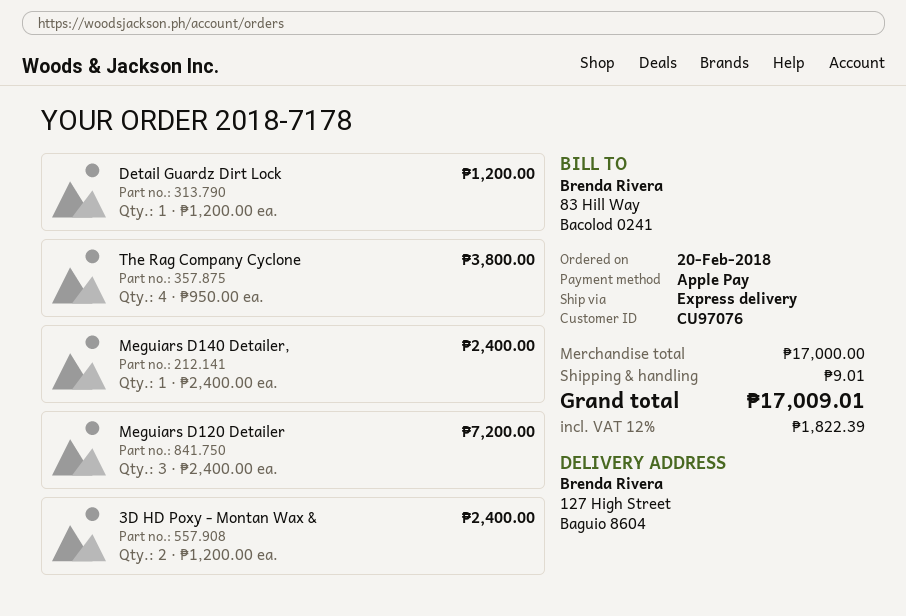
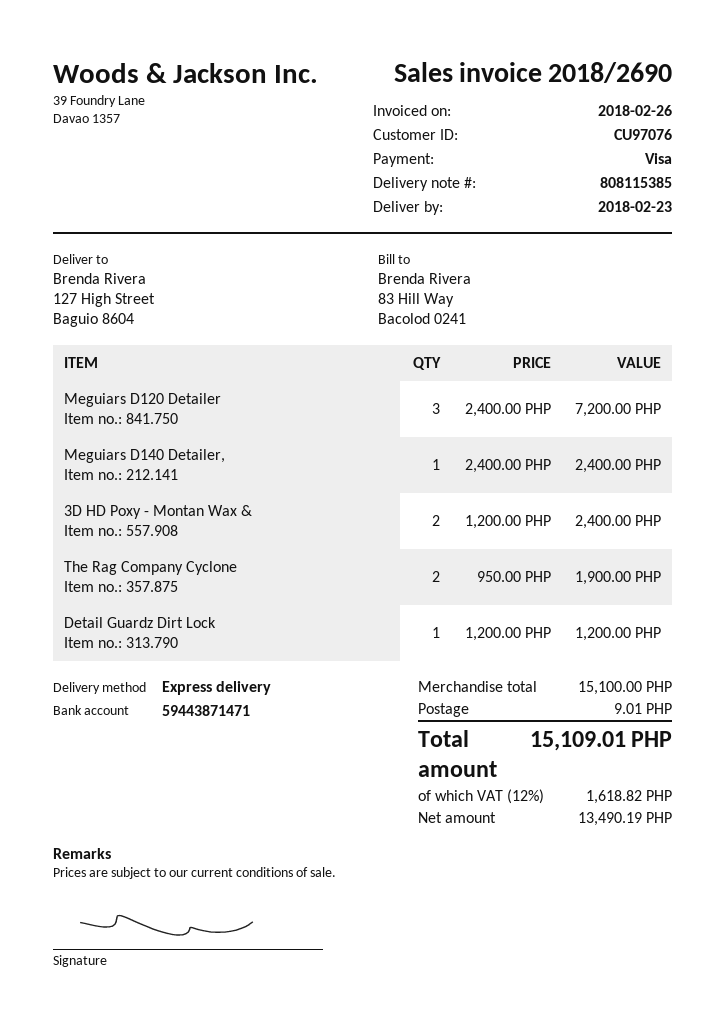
payment method: Apple Pay -> Visa
The Rag Company Cyclone: 4 x 950.00 = 3800.00 -> 2 x 950.00 = 1900.00
subtotal: 17000.00 -> 15100.00
tax: 12% = 1822.39 -> 12% = 1618.82
total: 17009.01 -> 15109.01

